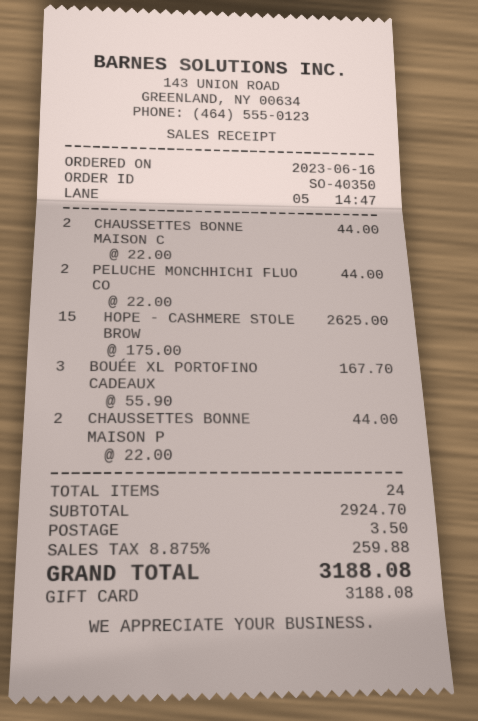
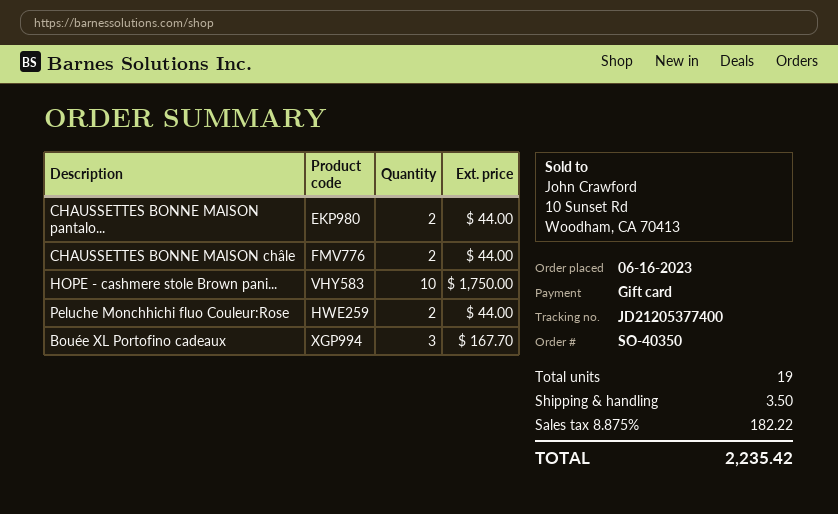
HOPE - CASHMERE STOLE BROW: 15 for 2625.00 -> 10 for 1750.00
total quantity: 24 -> 19
tax: 8.875% = 259.88 -> 8.875% = 182.22
total: 3188.08 -> 2235.42

